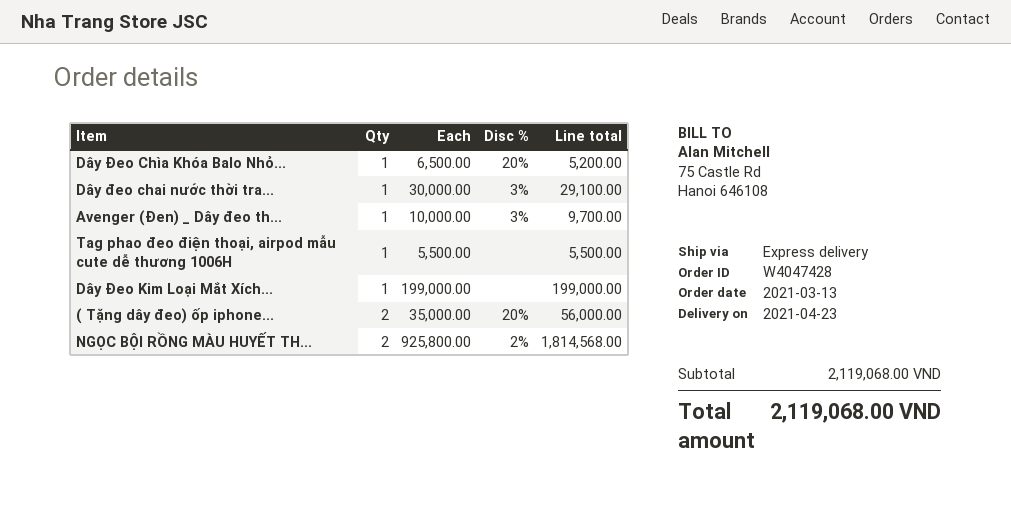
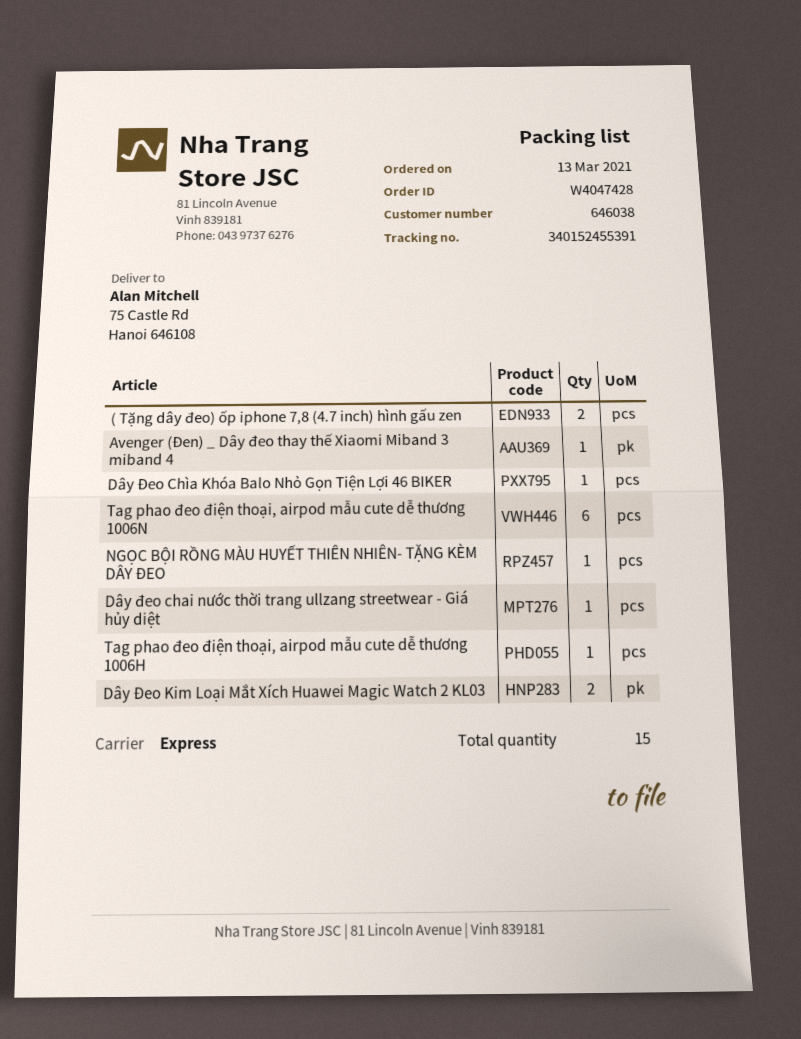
Dây Đeo Kim Loại Mắt Xích...: 1 -> 2
NGỌC BỘI RỒNG MÀU HUYẾT TH...: 2 -> 1
Tag phao đeo điện thoại, airpod mẫu cute dễ thương 1006N: none -> 6

